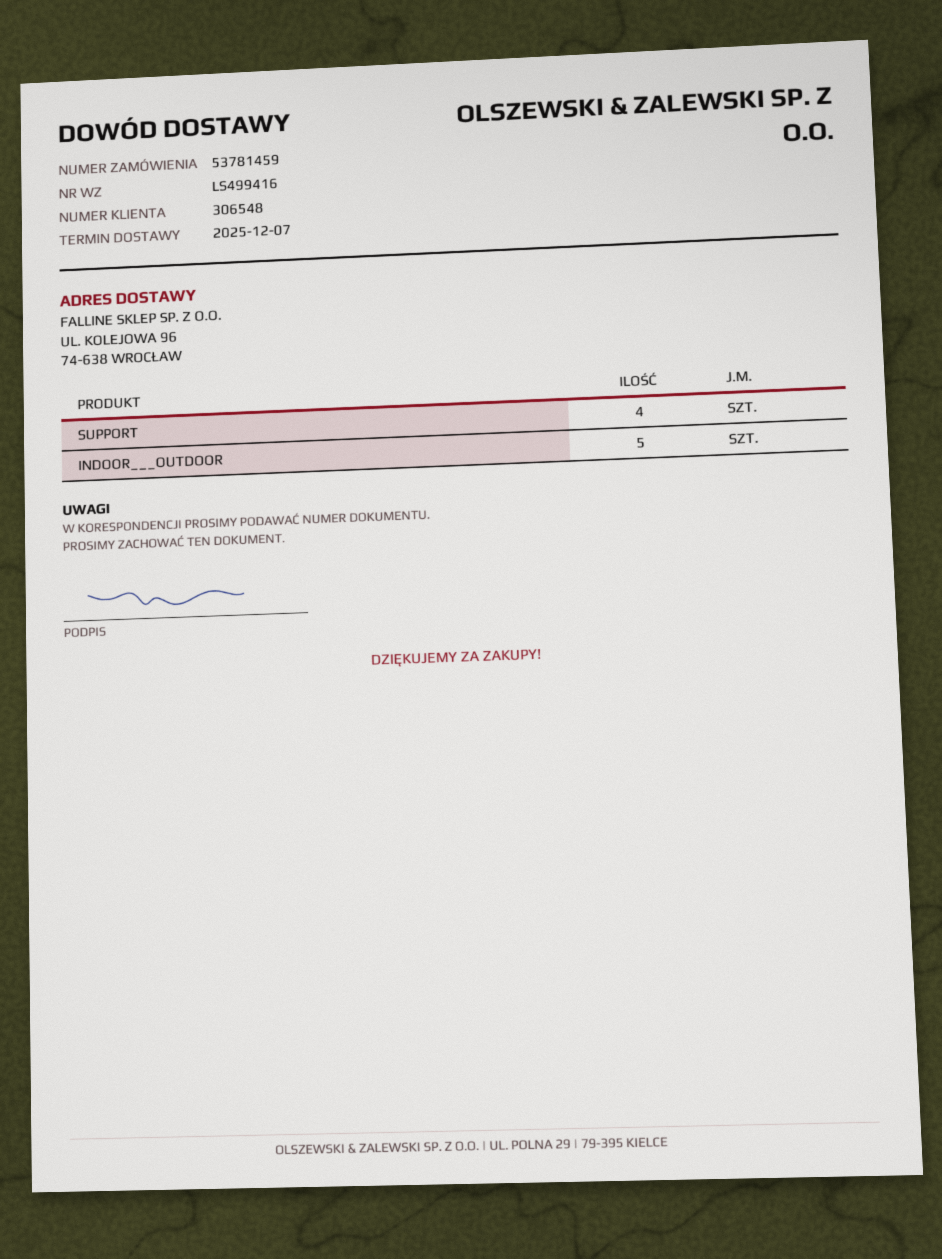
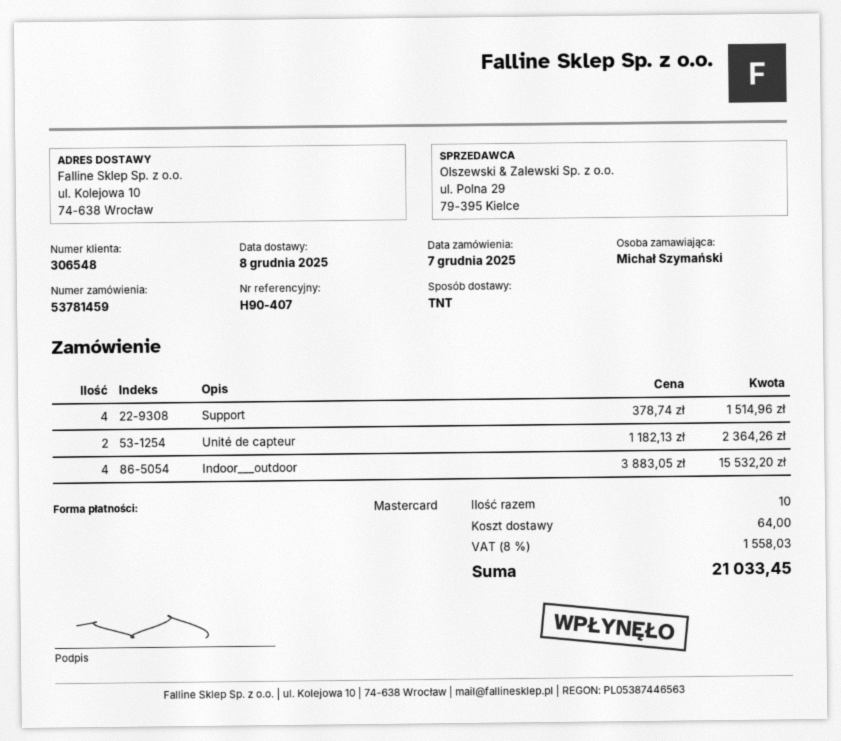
delivery date: 2025-12-07 -> 2025-12-08
ship to: UL. KOLEJOWA 96, 74-638 WROCŁAW -> ul. Kolejowa 10, 74-638 Wrocław
INDOOR___OUTDOOR: 5 -> 4
Unité de capteur: none -> 2

